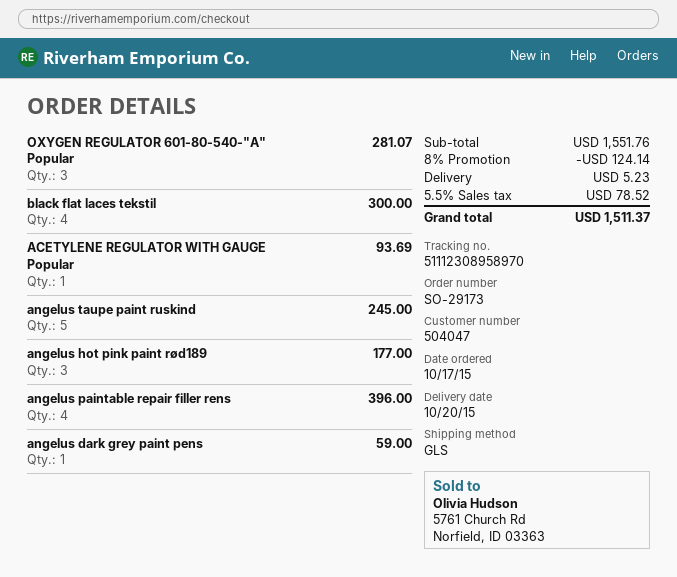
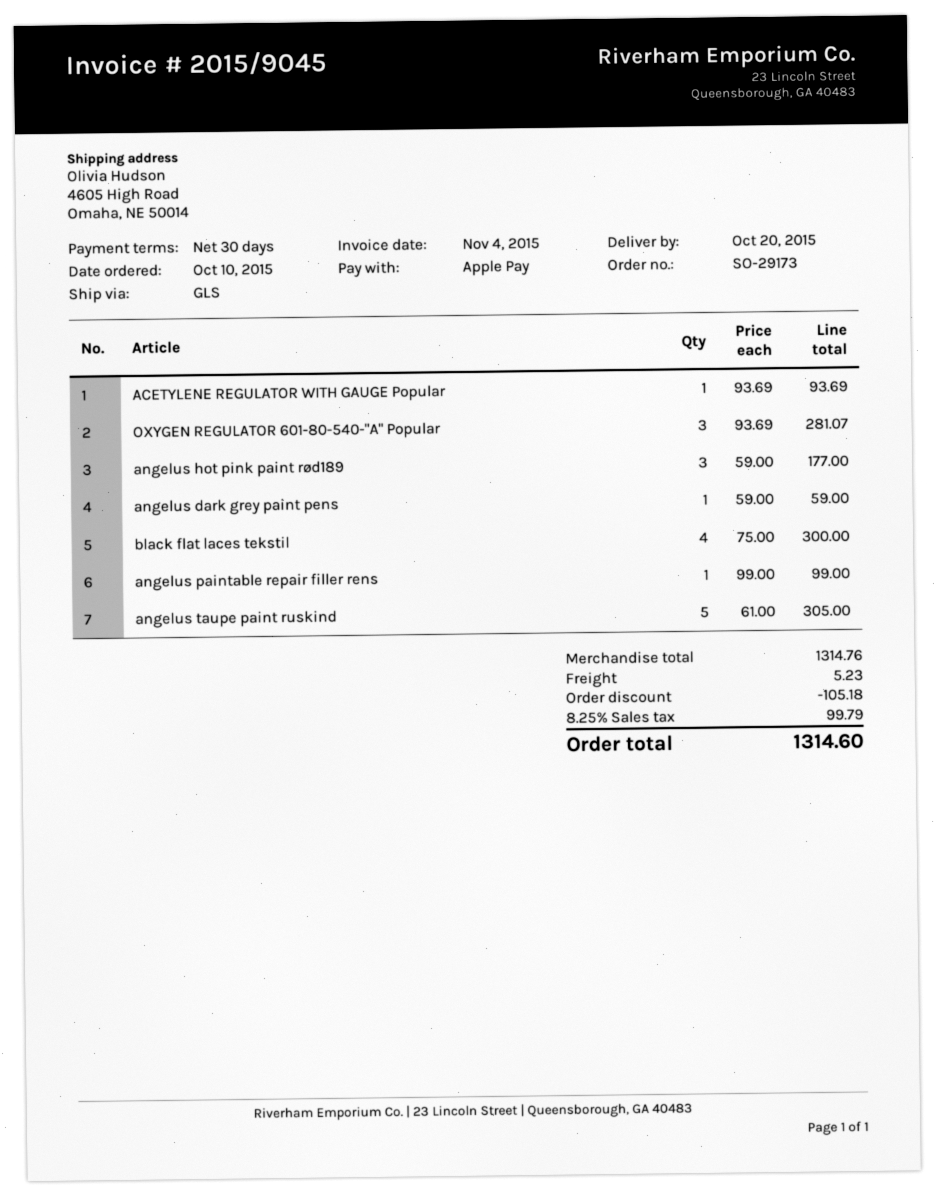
order date: 2015-10-17 -> 2015-10-10
angelus taupe paint ruskind: 5 for 245.00 -> 5 for 305.00
angelus paintable repair filler rens: 4 for 396.00 -> 1 for 99.00
subtotal: 1551.76 -> 1314.76
discount: 124.14 -> 105.18
tax: 5.5% = 78.52 -> 8.25% = 99.79
total: 1511.37 -> 1314.60

